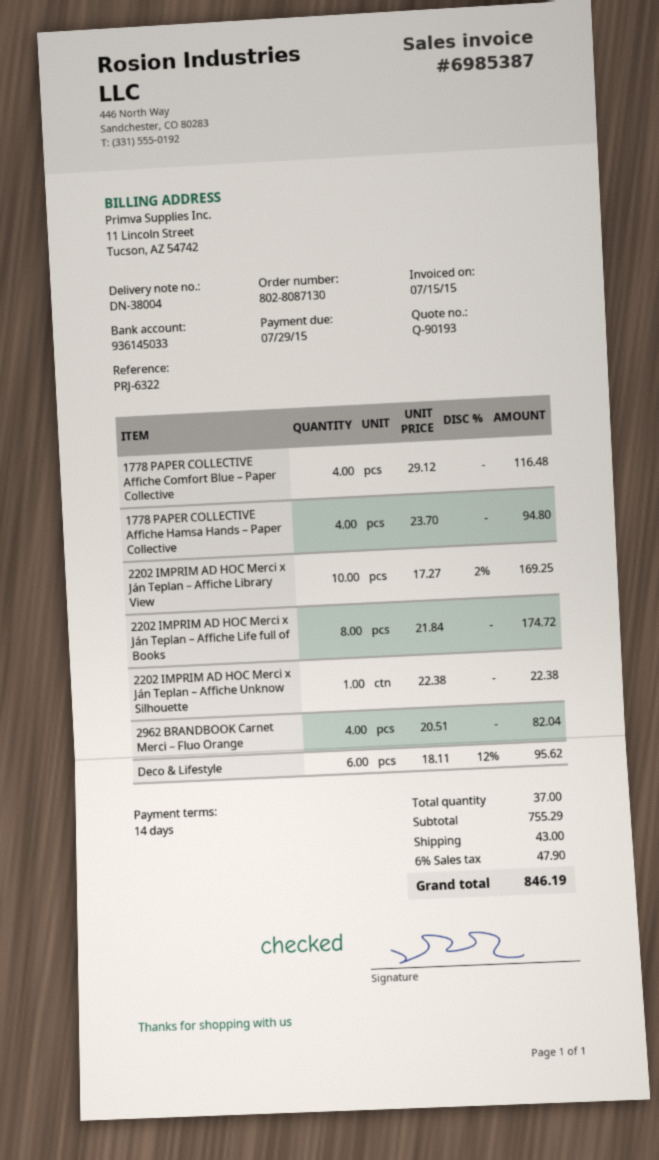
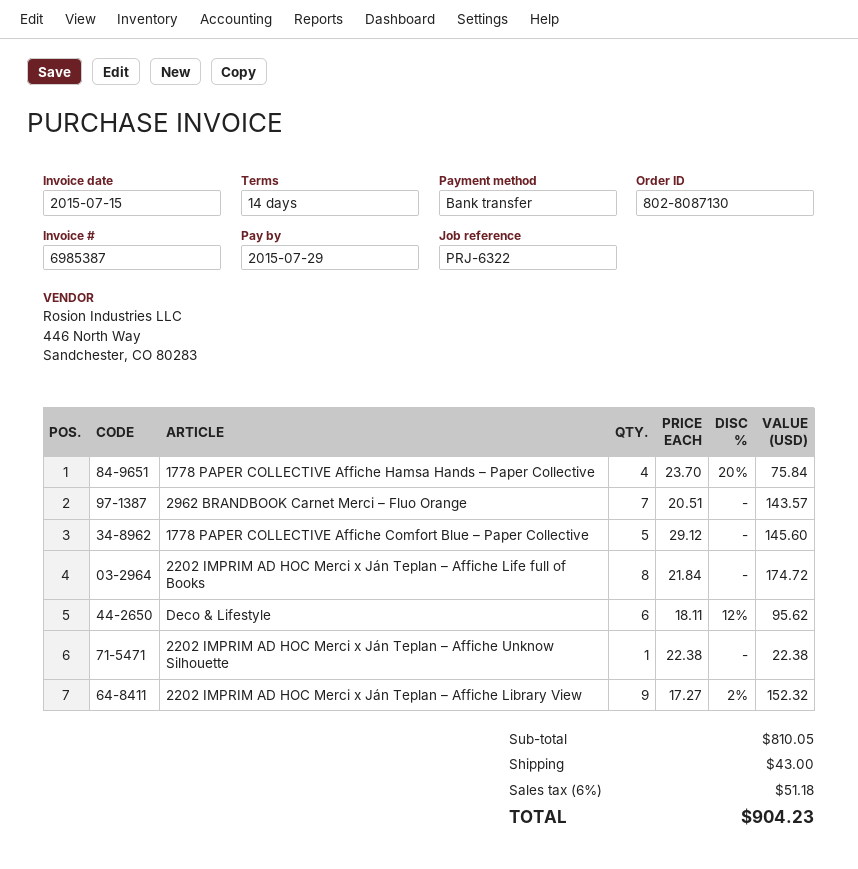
1778 PAPER COLLECTIVE Affiche Comfort Blue – Paper Collective: 4 x 29.12 = 116.48 -> 5 x 29.12 = 145.60
1778 PAPER COLLECTIVE Affiche Hamsa Hands – Paper Collective: 4 x 23.70 = 94.80 -> 4 x 23.70 - 20% = 75.84
2202 IMPRIM AD HOC Merci x Ján Teplan – Affiche Library View: 10 x 17.27 - 2% = 169.25 -> 9 x 17.27 - 2% = 152.32
2962 BRANDBOOK Carnet Merci – Fluo Orange: 4 x 20.51 = 82.04 -> 7 x 20.51 = 143.57
subtotal: 755.29 -> 810.05
tax: 6% = 47.90 -> 6% = 51.18
total: 846.19 -> 904.23

